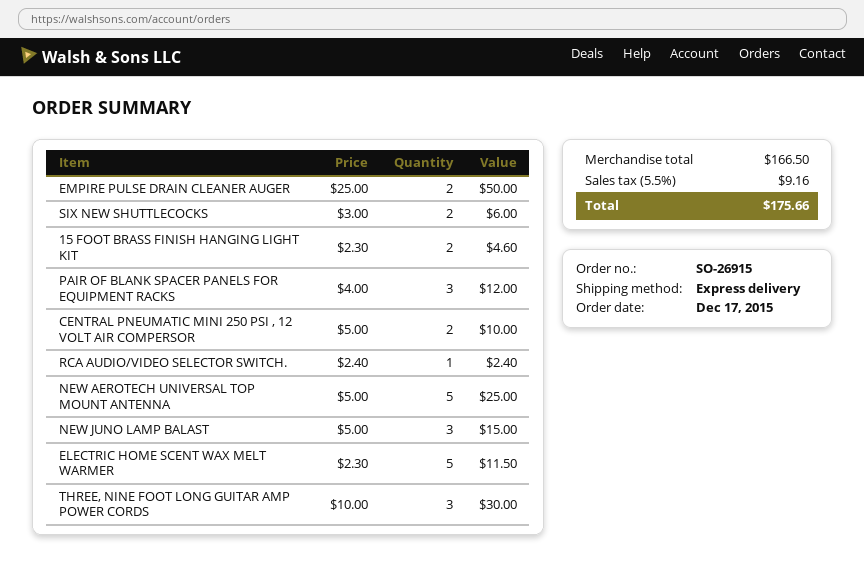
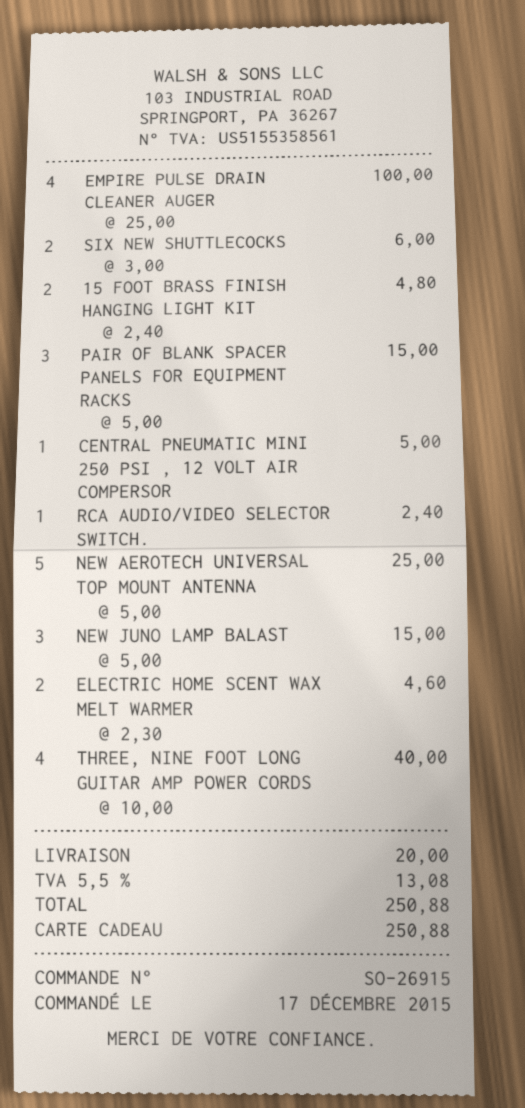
EMPIRE PULSE DRAIN CLEANER AUGER: 2 x 25.00 = 50.00 -> 4 x 25.00 = 100.00
15 FOOT BRASS FINISH HANGING LIGHT KIT: 2 x 2.30 = 4.60 -> 2 x 2.40 = 4.80
PAIR OF BLANK SPACER PANELS FOR EQUIPMENT RACKS: 3 x 4.00 = 12.00 -> 3 x 5.00 = 15.00
CENTRAL PNEUMATIC MINI 250 PSI , 12 VOLT AIR COMPERSOR: 2 x 5.00 = 10.00 -> 1 x 5.00 = 5.00
ELECTRIC HOME SCENT WAX MELT WARMER: 5 x 2.30 = 11.50 -> 2 x 2.30 = 4.60
THREE, NINE FOOT LONG GUITAR AMP POWER CORDS: 3 x 10.00 = 30.00 -> 4 x 10.00 = 40.00
shipping: none -> 20.00
tax: 5.5% = 9.16 -> 5.5% = 13.08
total: 175.66 -> 250.88

